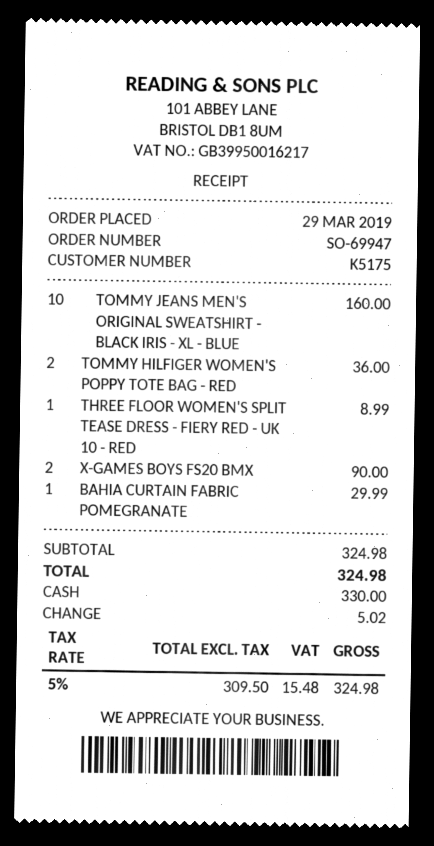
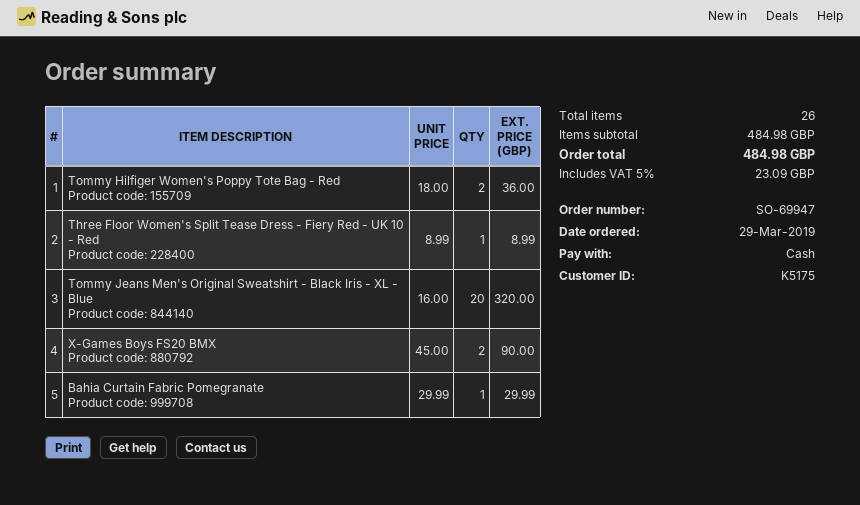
TOMMY JEANS MEN'S ORIGINAL SWEATSHIRT - BLACK IRIS - XL - BLUE: 10 for 160.00 -> 20 for 320.00
subtotal: 324.98 -> 484.98
tax: 5% = 15.48 -> 5% = 23.09
total: 324.98 -> 484.98

